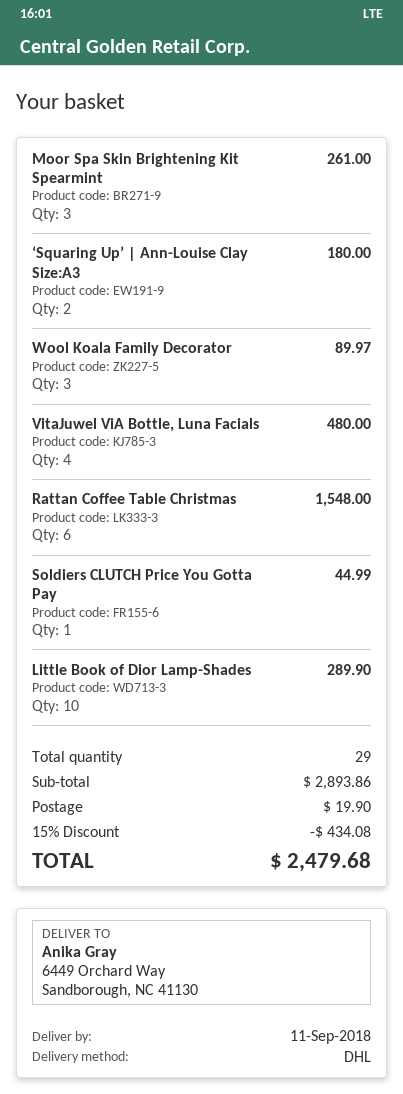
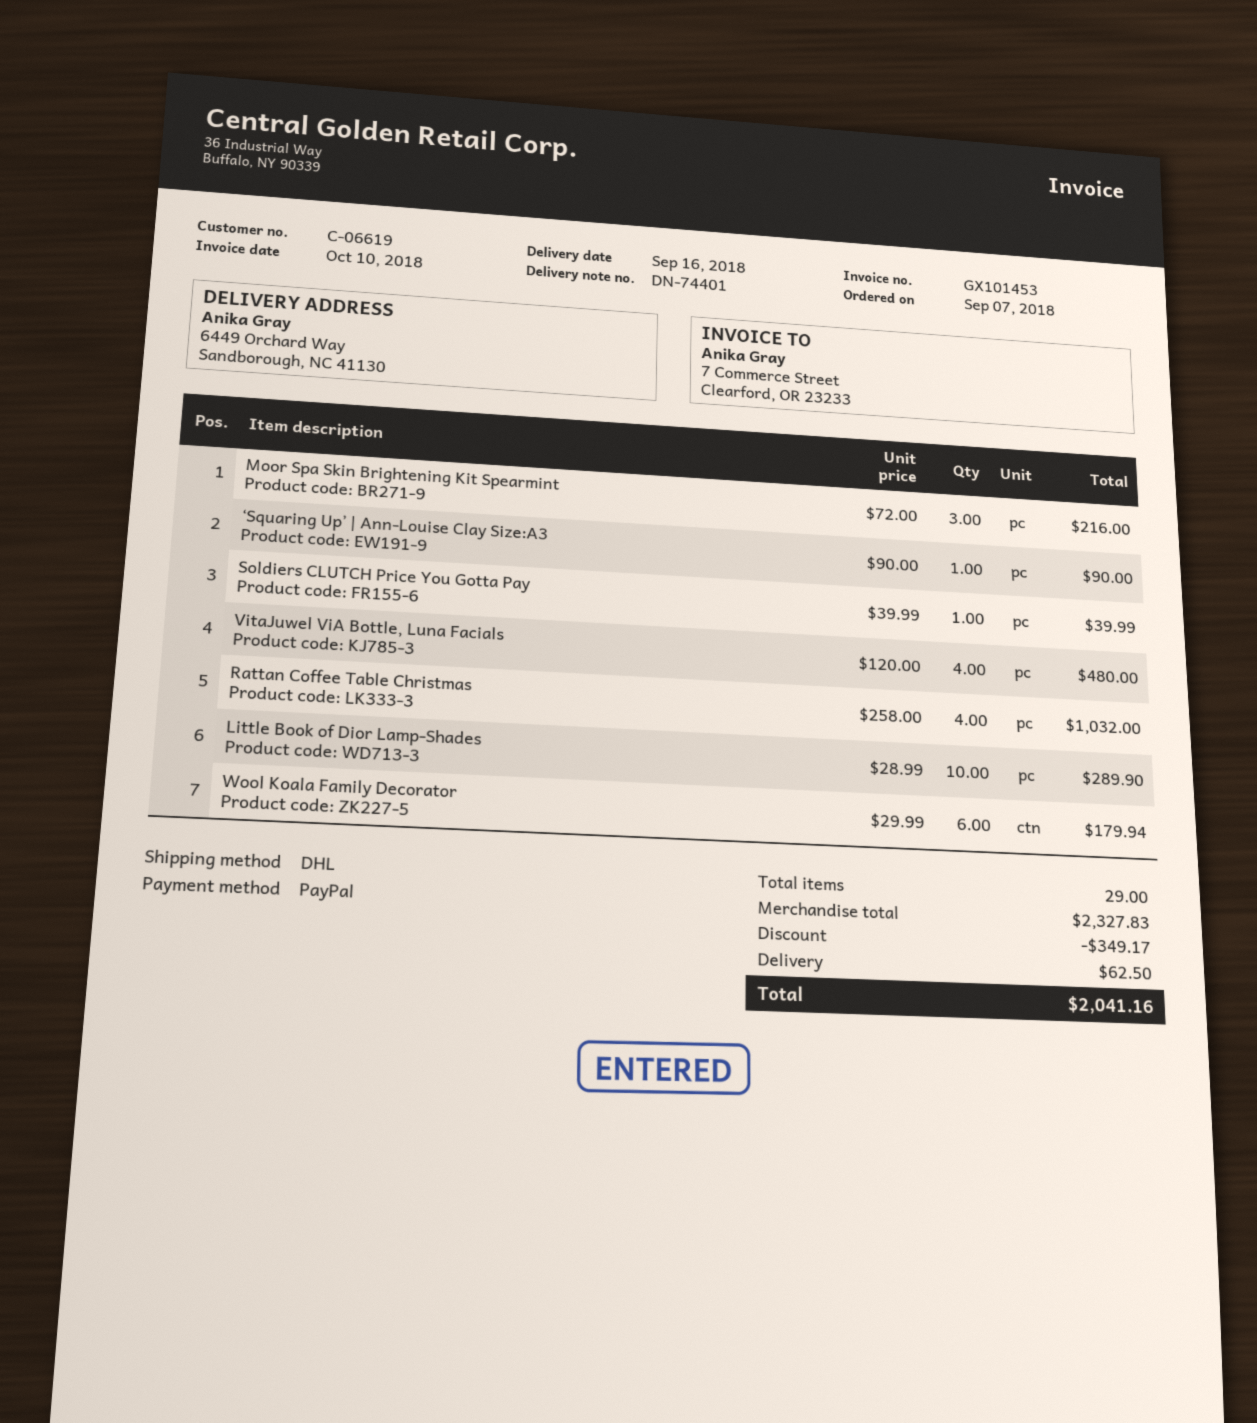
delivery date: 2018-09-11 -> 2018-09-16
Moor Spa Skin Brightening Kit Spearmint: 3 for 261.00 -> 3 for 216.00
‘Squaring Up’ | Ann-Louise Clay Size:A3: 2 for 180.00 -> 1 for 90.00
Wool Koala Family Decorator: 3 for 89.97 -> 6 for 179.94
Rattan Coffee Table Christmas: 6 for 1548.00 -> 4 for 1032.00
Soldiers CLUTCH Price You Gotta Pay: 1 for 44.99 -> 1 for 39.99
subtotal: 2893.86 -> 2327.83
discount: 434.08 -> 349.17
shipping: 19.90 -> 62.50
total: 2479.68 -> 2041.16

